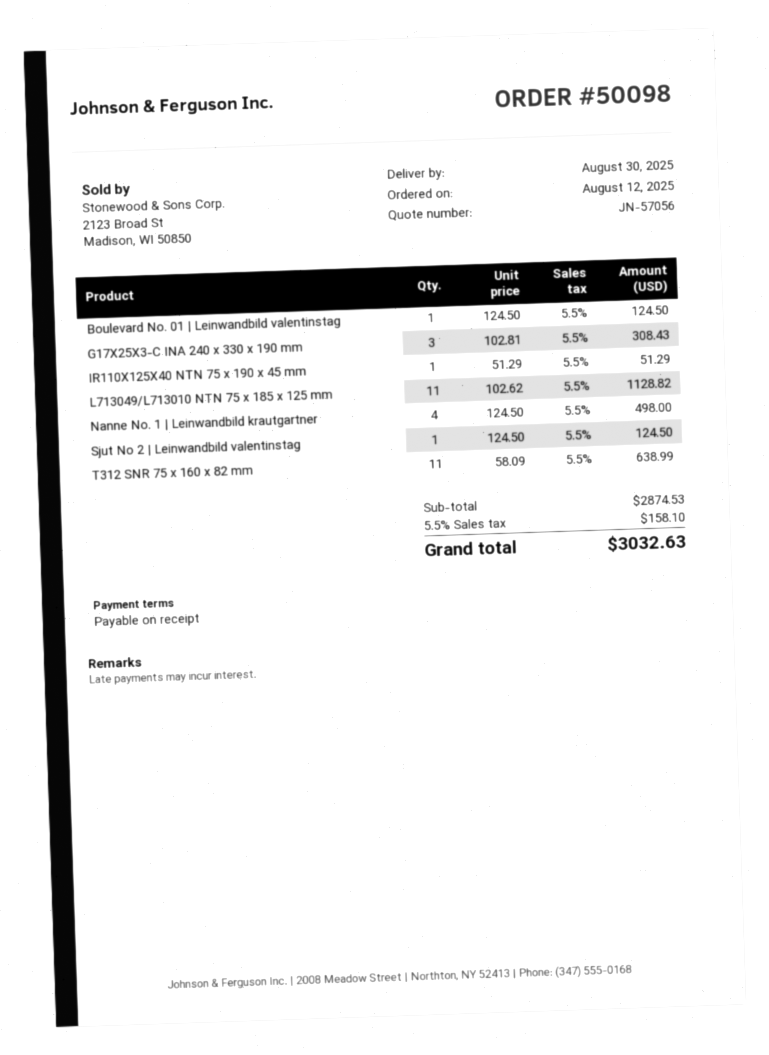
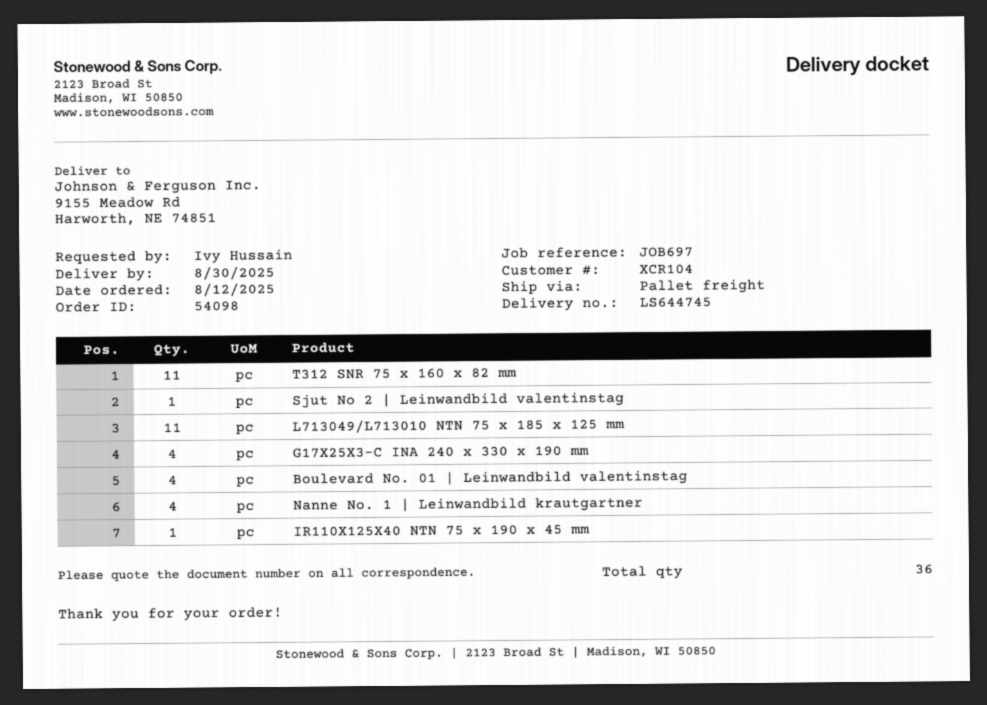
order number: 50098 -> 54098
Boulevard No. 01 | Leinwandbild valentinstag: 1 -> 4
G17X25X3-C INA 240 x 330 x 190 mm: 3 -> 4

